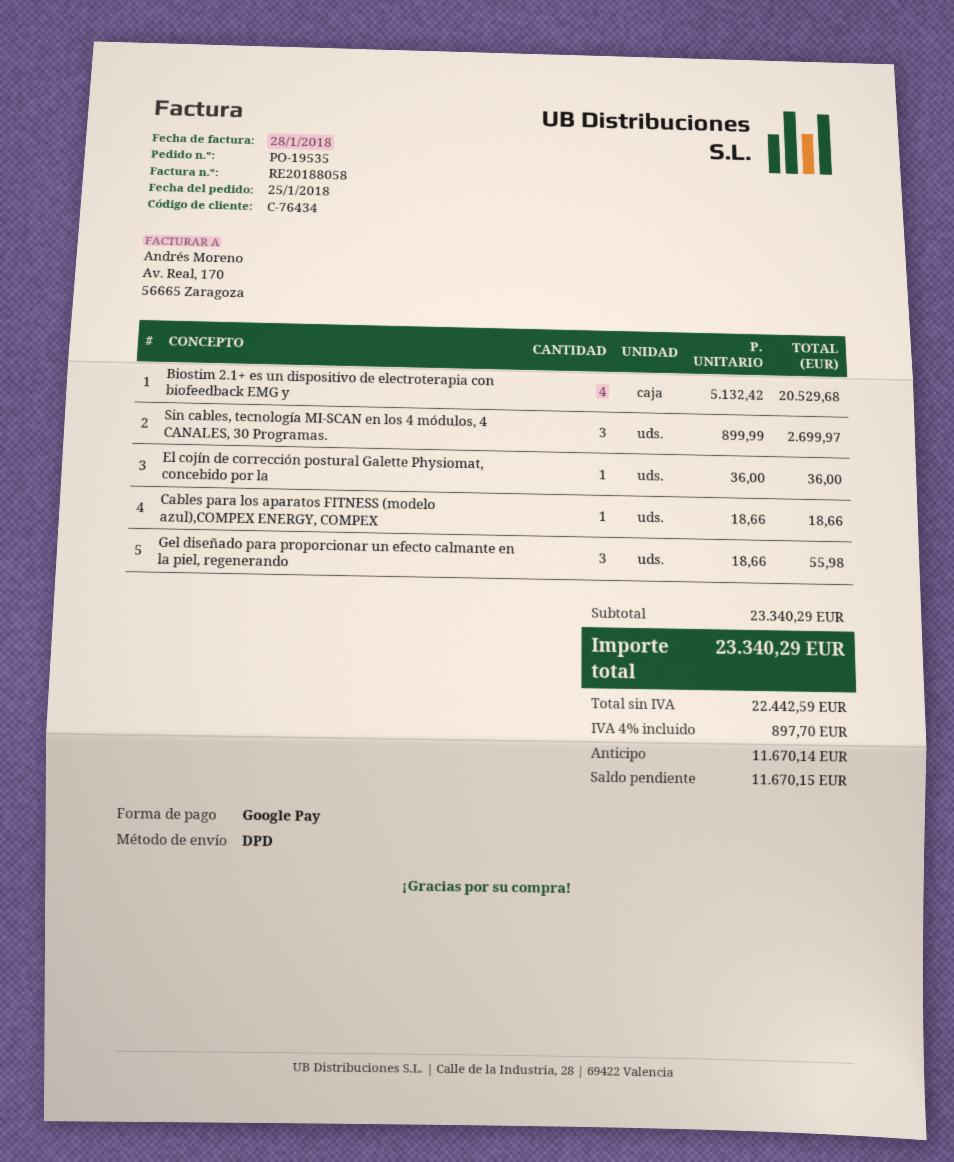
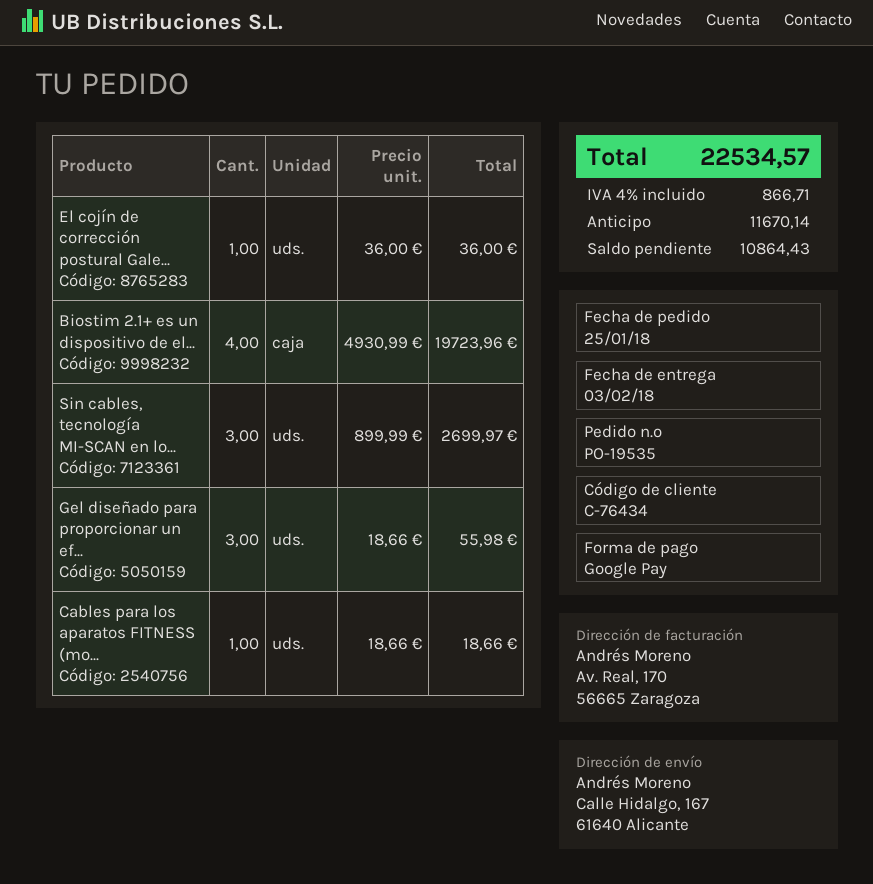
Biostim 2.1+ es un dispositivo de electroterapia con biofeedback EMG y: 4 x 5132.42 = 20529.68 -> 4 x 4930.99 = 19723.96
tax: 4% = 897.70 -> 4% = 866.71
total: 23340.29 -> 22534.57
balance: 11670.15 -> 10864.43

